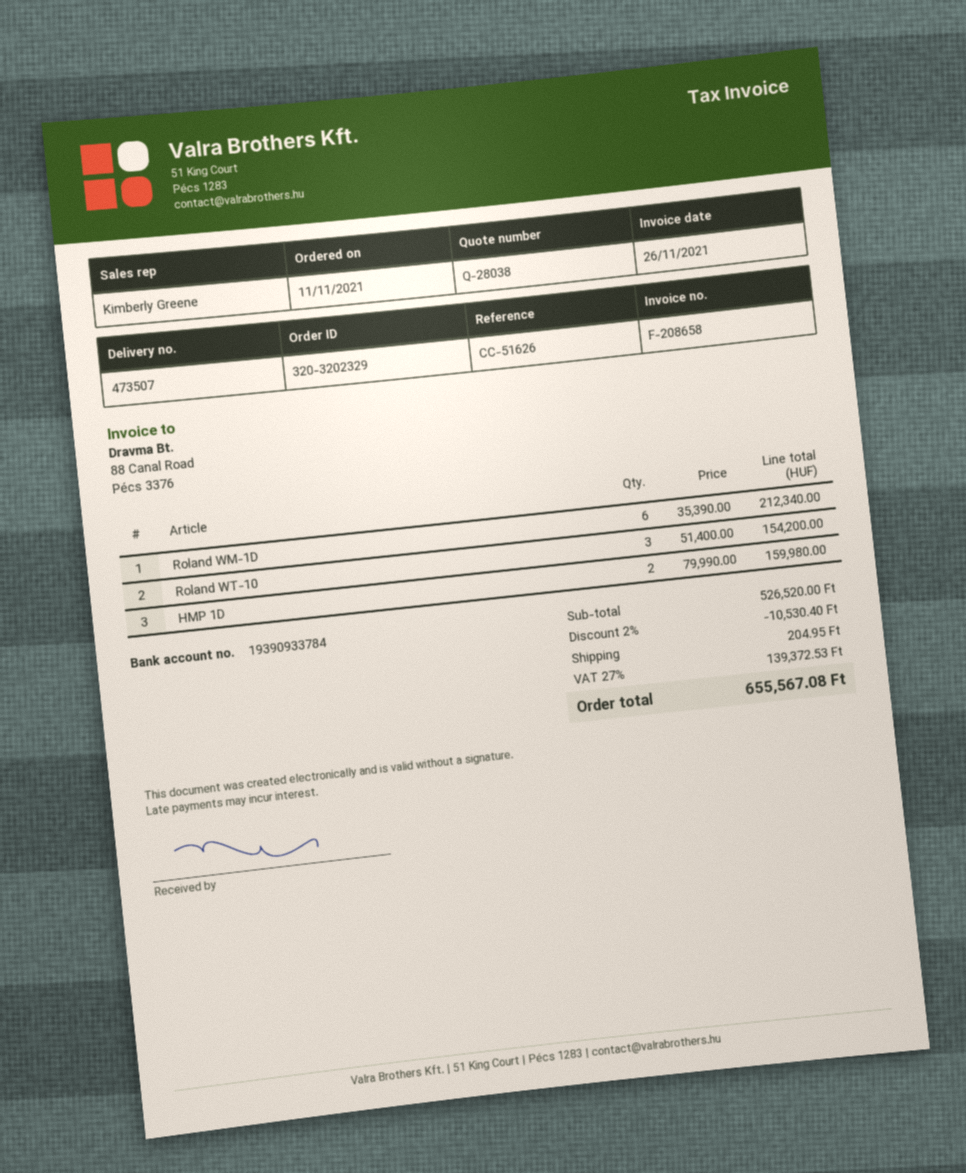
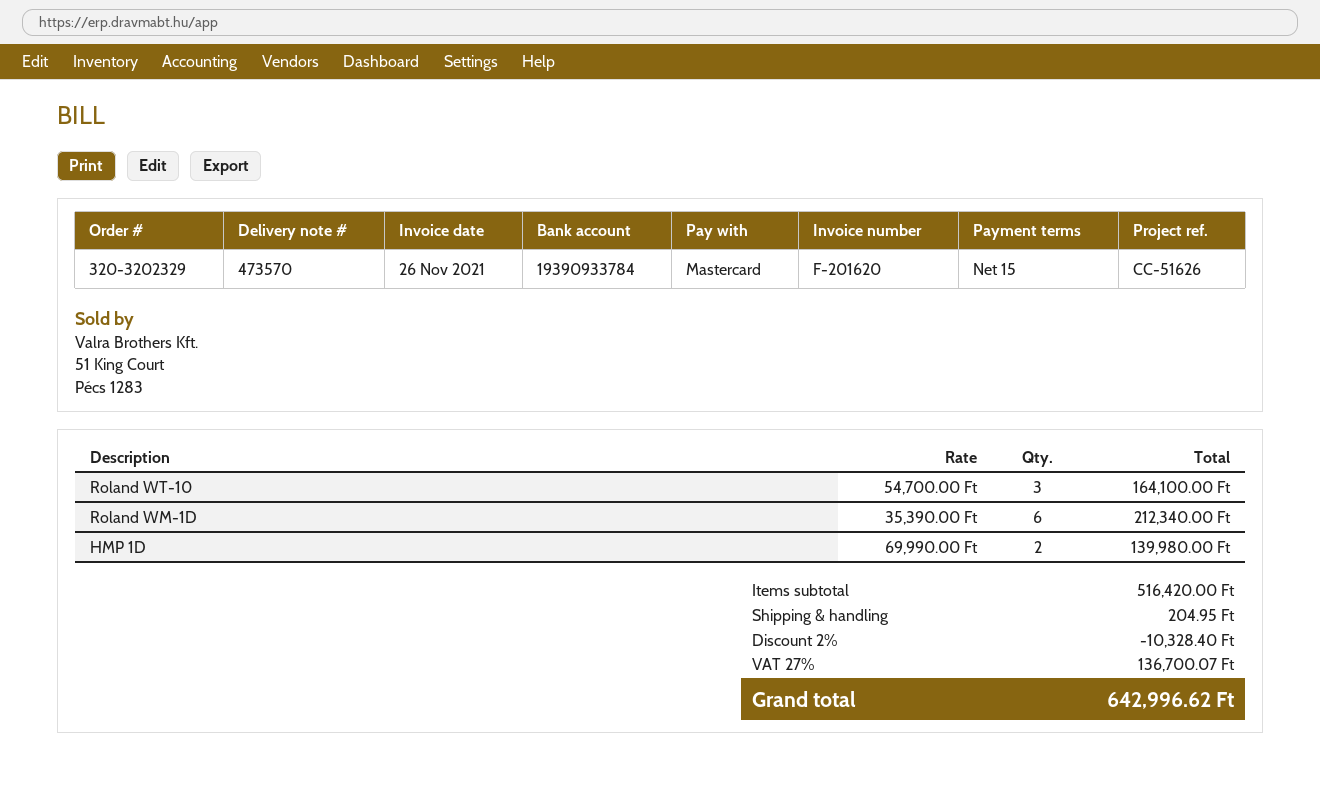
delivery note number: 473507 -> 473570
invoice number: F-208658 -> F-201620
Roland WT-10: 3 x 51400.00 = 154200.00 -> 3 x 54700.00 = 164100.00
HMP 1D: 2 x 79990.00 = 159980.00 -> 2 x 69990.00 = 139980.00
subtotal: 526520.00 -> 516420.00
discount: 2% = 10530.40 -> 2% = 10328.40
tax: 27% = 139372.53 -> 27% = 136700.07
total: 655567.08 -> 642996.62

